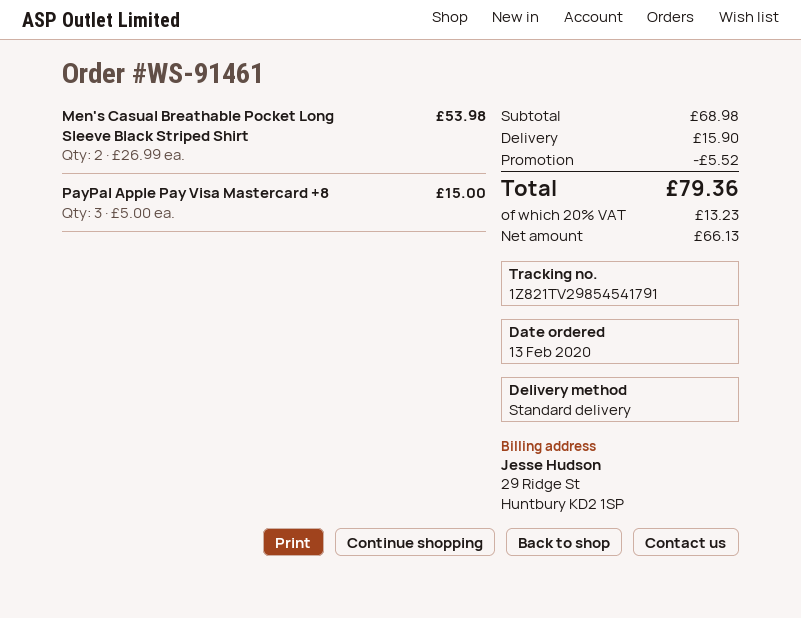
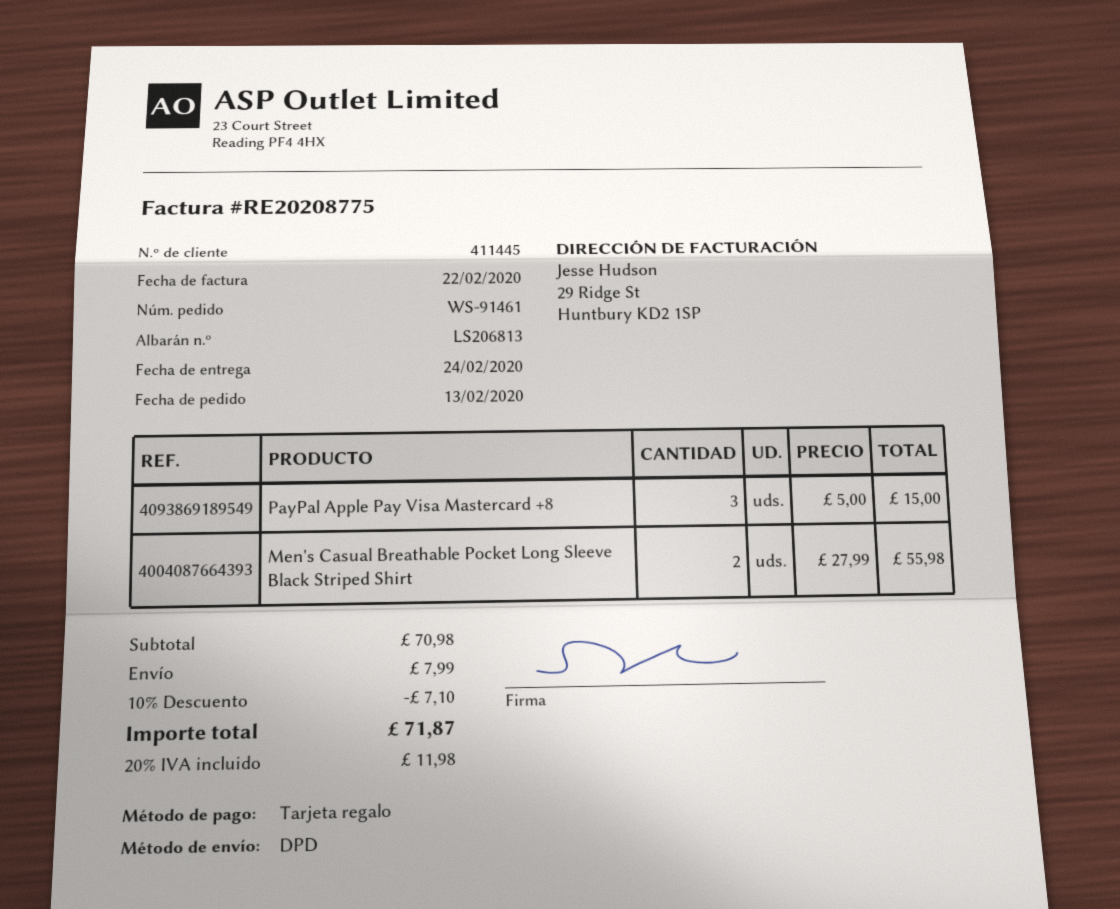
shipping method: standard -> DPD
Men's Casual Breathable Pocket Long Sleeve Black Striped Shirt: 2 x 26.99 = 53.98 -> 2 x 27.99 = 55.98
subtotal: 68.98 -> 70.98
discount: 5.52 -> 7.10
shipping: 15.90 -> 7.99
tax: 20% = 13.23 -> 20% = 11.98
total: 79.36 -> 71.87

